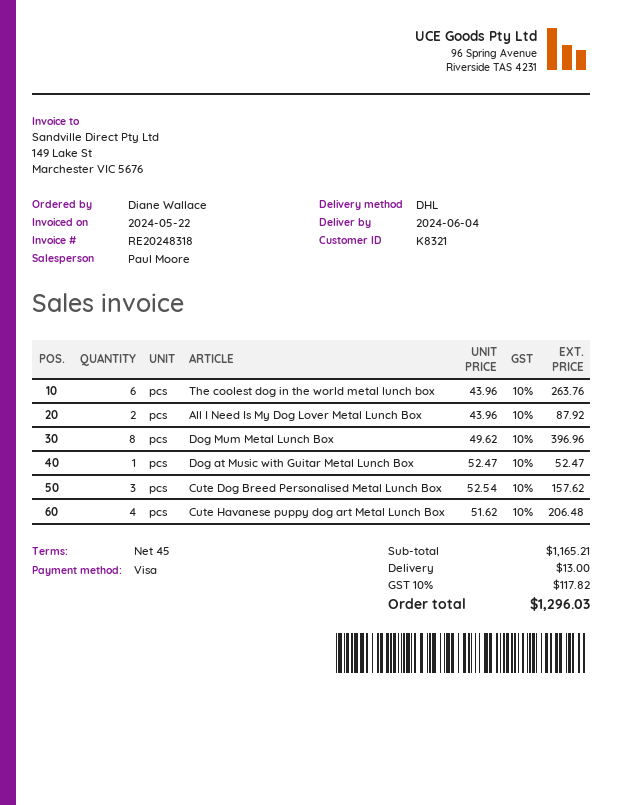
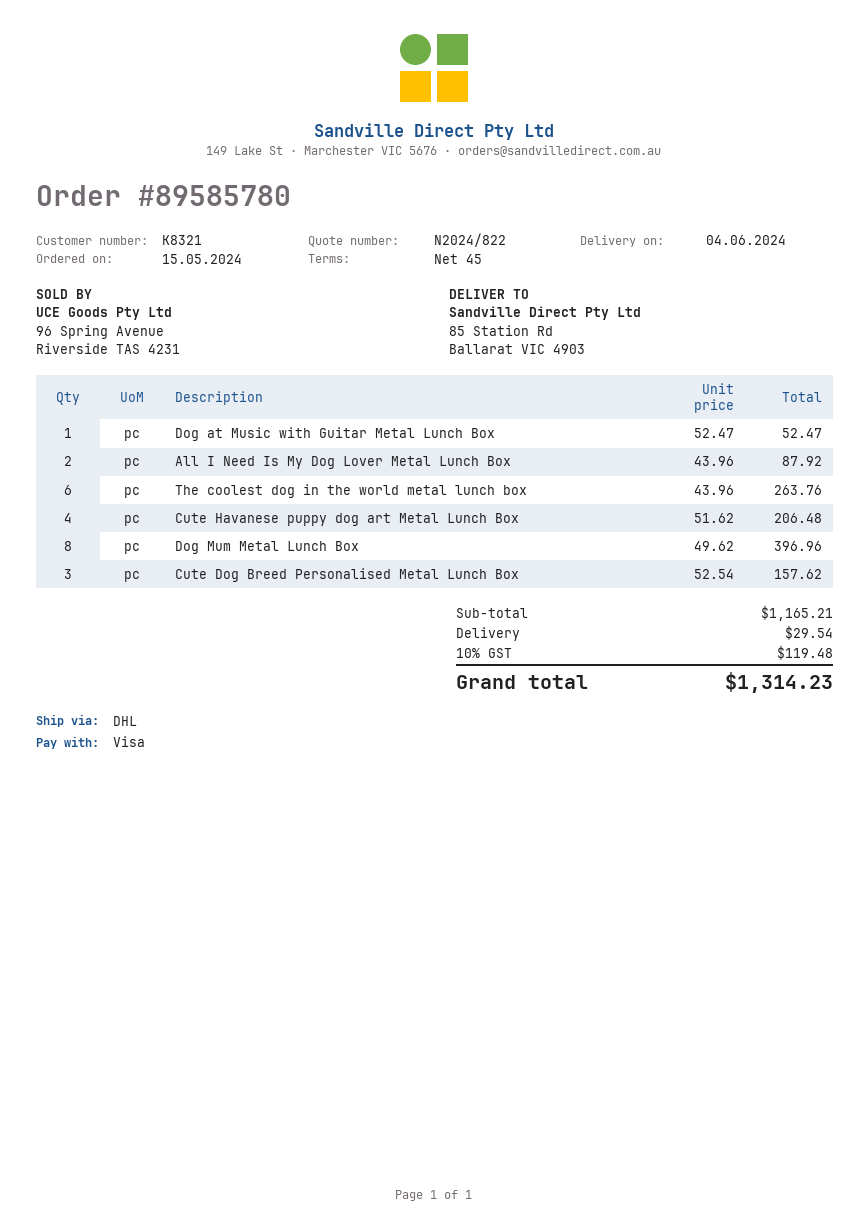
shipping: 13.00 -> 29.54
tax: 10% = 117.82 -> 10% = 119.48
total: 1296.03 -> 1314.23

